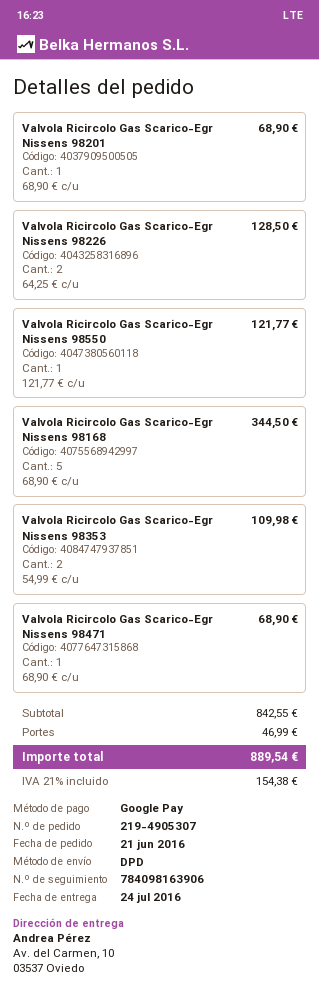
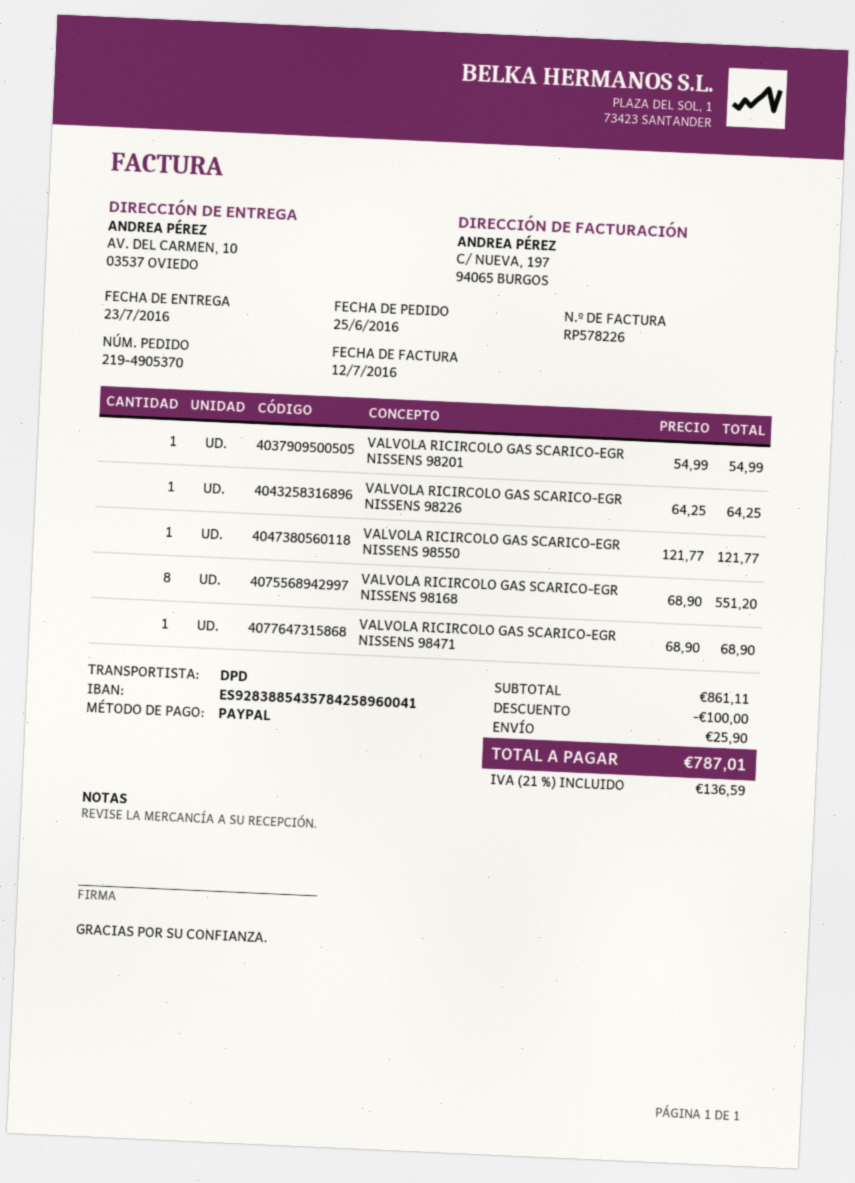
order number: 219-4905307 -> 219-4905370
order date: 2016-06-21 -> 2016-06-25
delivery date: 2016-07-24 -> 2016-07-23
payment method: Google Pay -> PayPal
Valvola Ricircolo Gas Scarico-Egr Nissens 98201: 1 x 68.90 = 68.90 -> 1 x 54.99 = 54.99
Valvola Ricircolo Gas Scarico-Egr Nissens 98226: 2 x 64.25 = 128.50 -> 1 x 64.25 = 64.25
Valvola Ricircolo Gas Scarico-Egr Nissens 98168: 5 x 68.90 = 344.50 -> 8 x 68.90 = 551.20
Valvola Ricircolo Gas Scarico-Egr Nissens 98353: 2 x 54.99 = 109.98 -> none
subtotal: 842.55 -> 861.11
discount: none -> 100.00
shipping: 46.99 -> 25.90
tax: 21% = 154.38 -> 21% = 136.59
total: 889.54 -> 787.01

